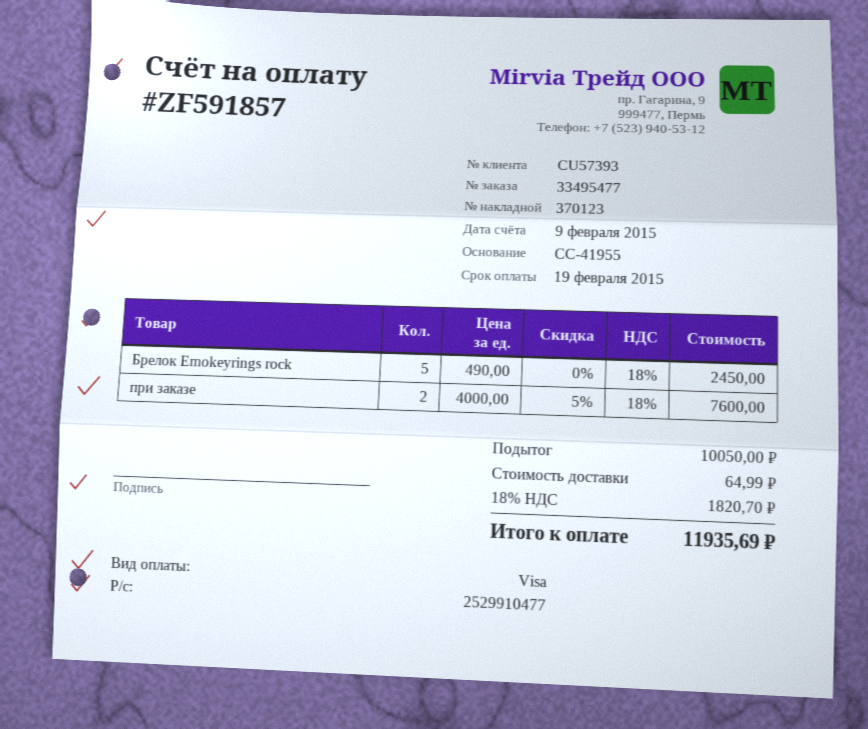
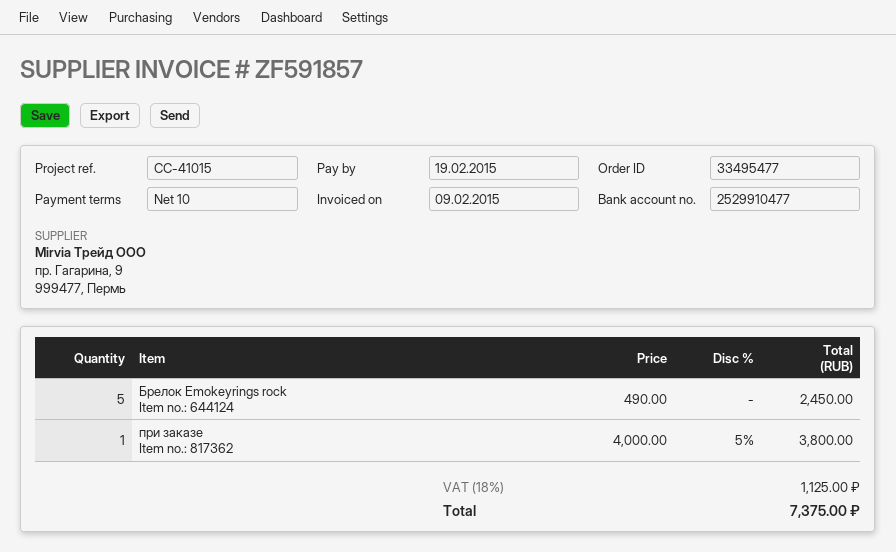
reference: CC-41955 -> CC-41015
при заказе: 2 x 4000.00 - 5% = 7600.00 -> 1 x 4000.00 - 5% = 3800.00
shipping: 64.99 -> none
tax: 18% = 1820.70 -> 18% = 1125.00
total: 11935.69 -> 7375.00

